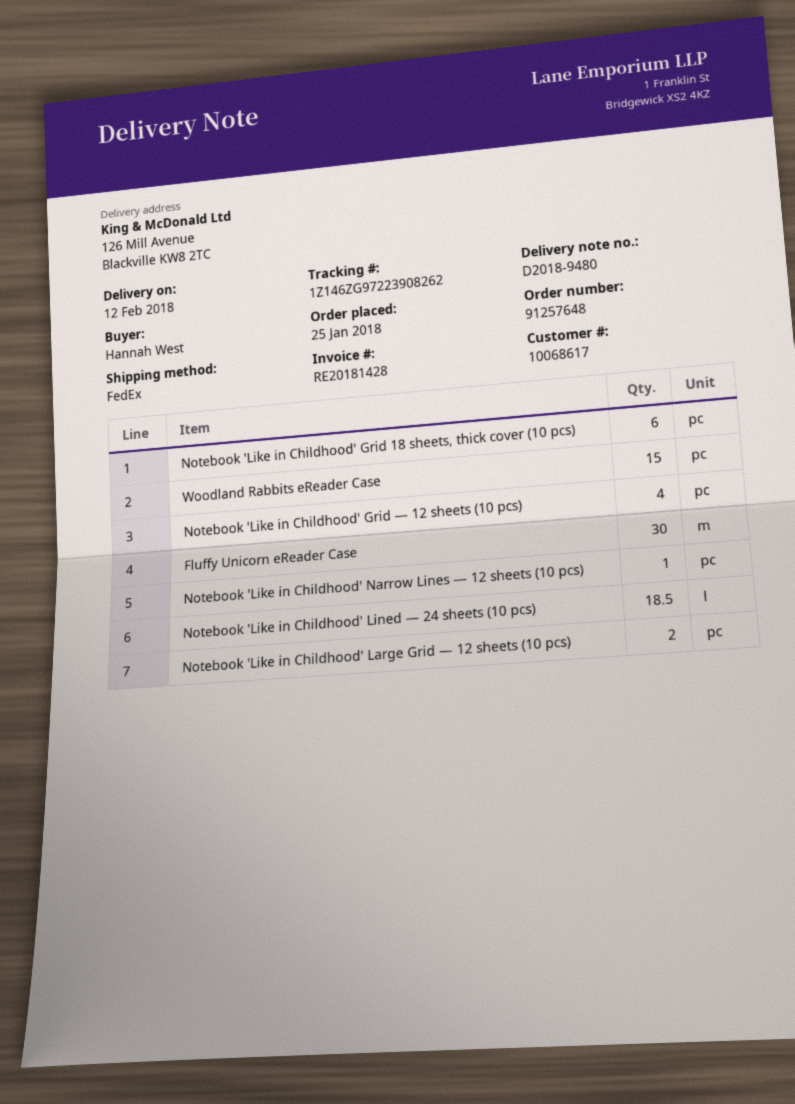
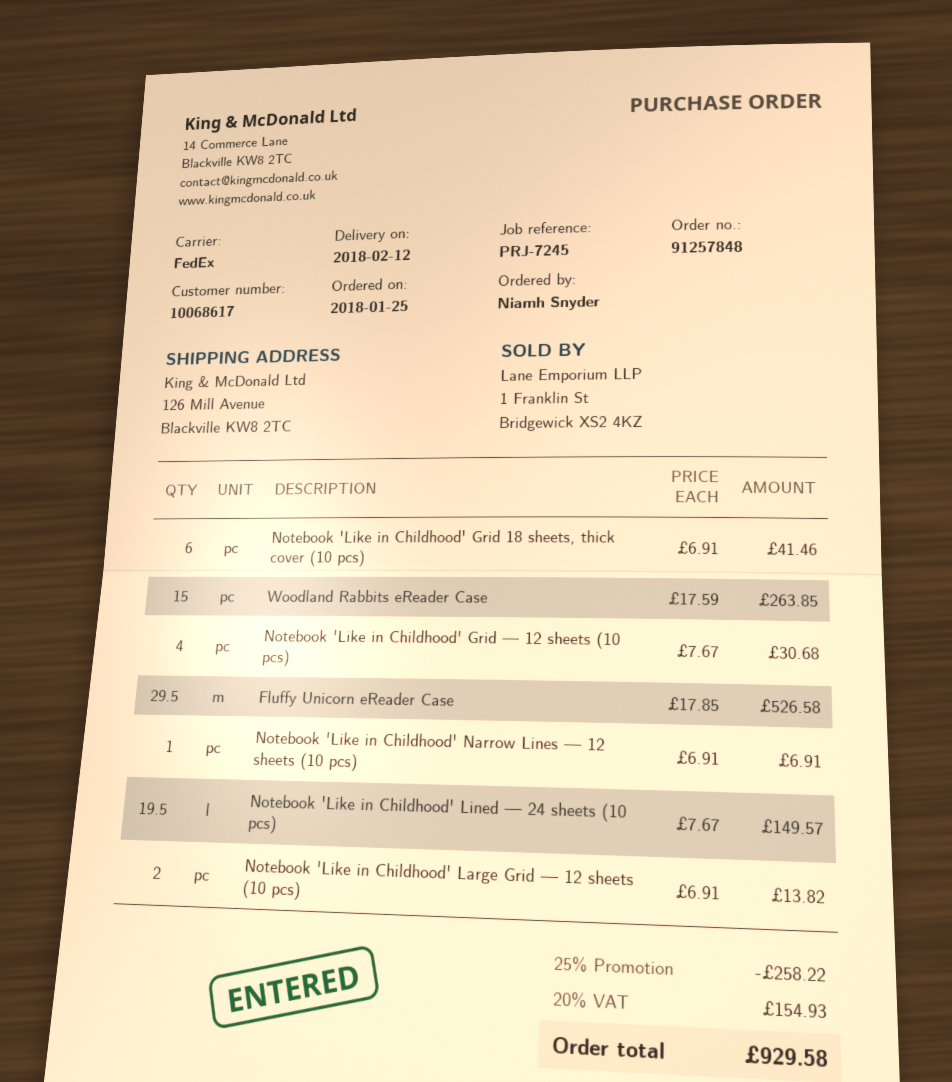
order number: 91257648 -> 91257848
ordered by: Hannah West -> Niamh Snyder
Fluffy Unicorn eReader Case: 30 -> 29.5
Notebook 'Like in Childhood' Lined — 24 sheets (10 pcs): 18.5 -> 19.5

